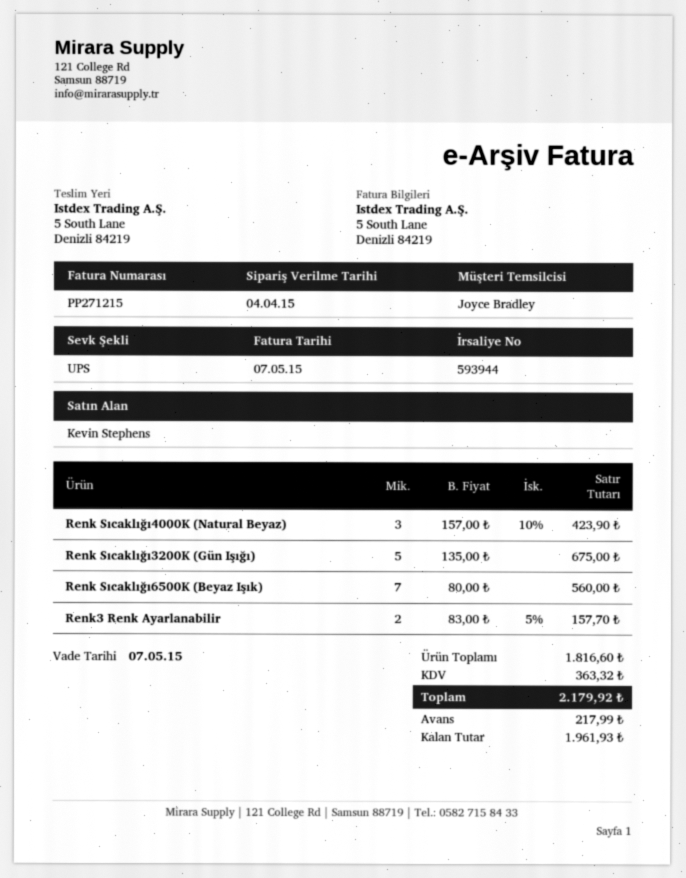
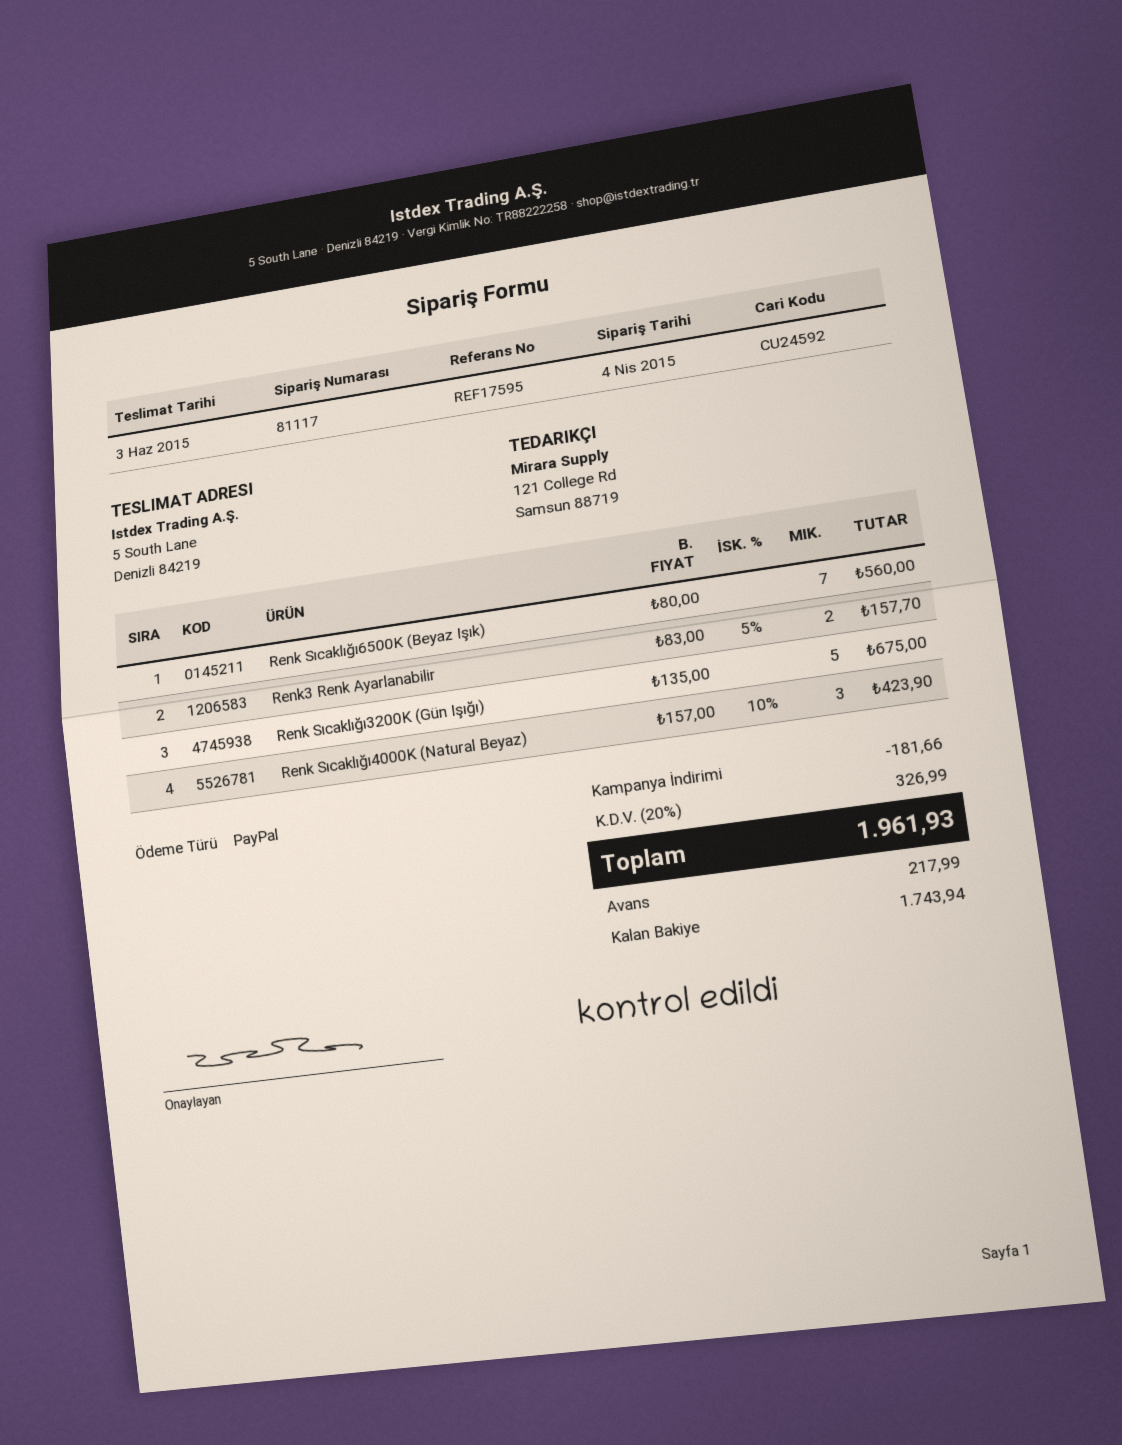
discount: none -> 181.66
tax: 363.32 -> 326.99
total: 2179.92 -> 1961.93
balance: 1961.93 -> 1743.94

